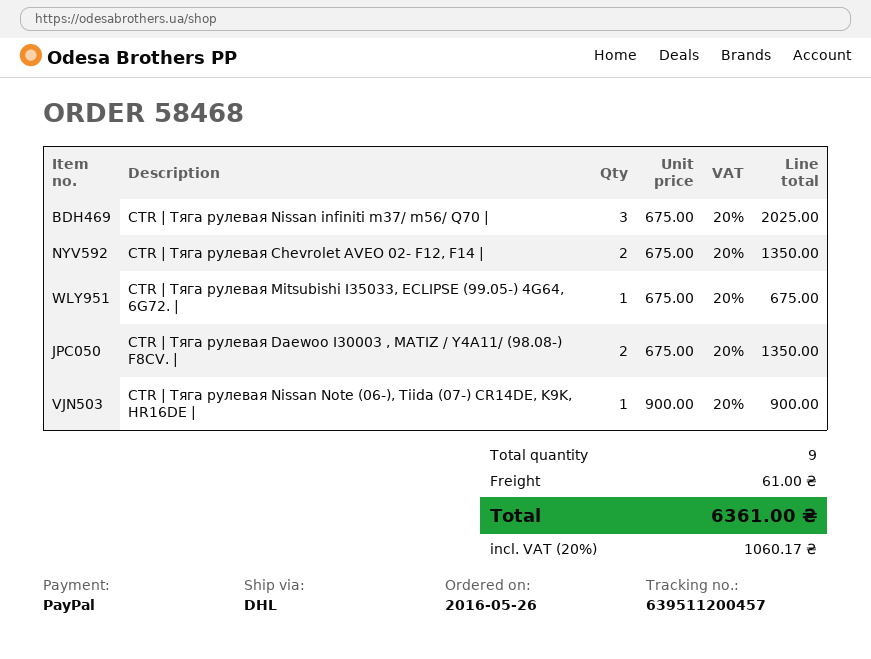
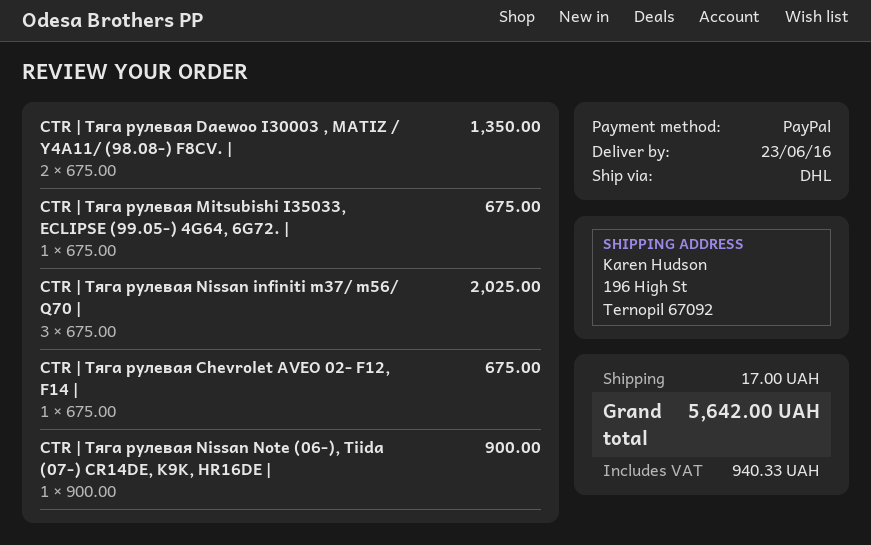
CTR | Тяга рулевая Chevrolet AVEO 02- F12, F14 |: 2 x 675.00 = 1350.00 -> 1 x 675.00 = 675.00
shipping: 61.00 -> 17.00
tax: 1060.17 -> 940.33
total: 6361.00 -> 5642.00

